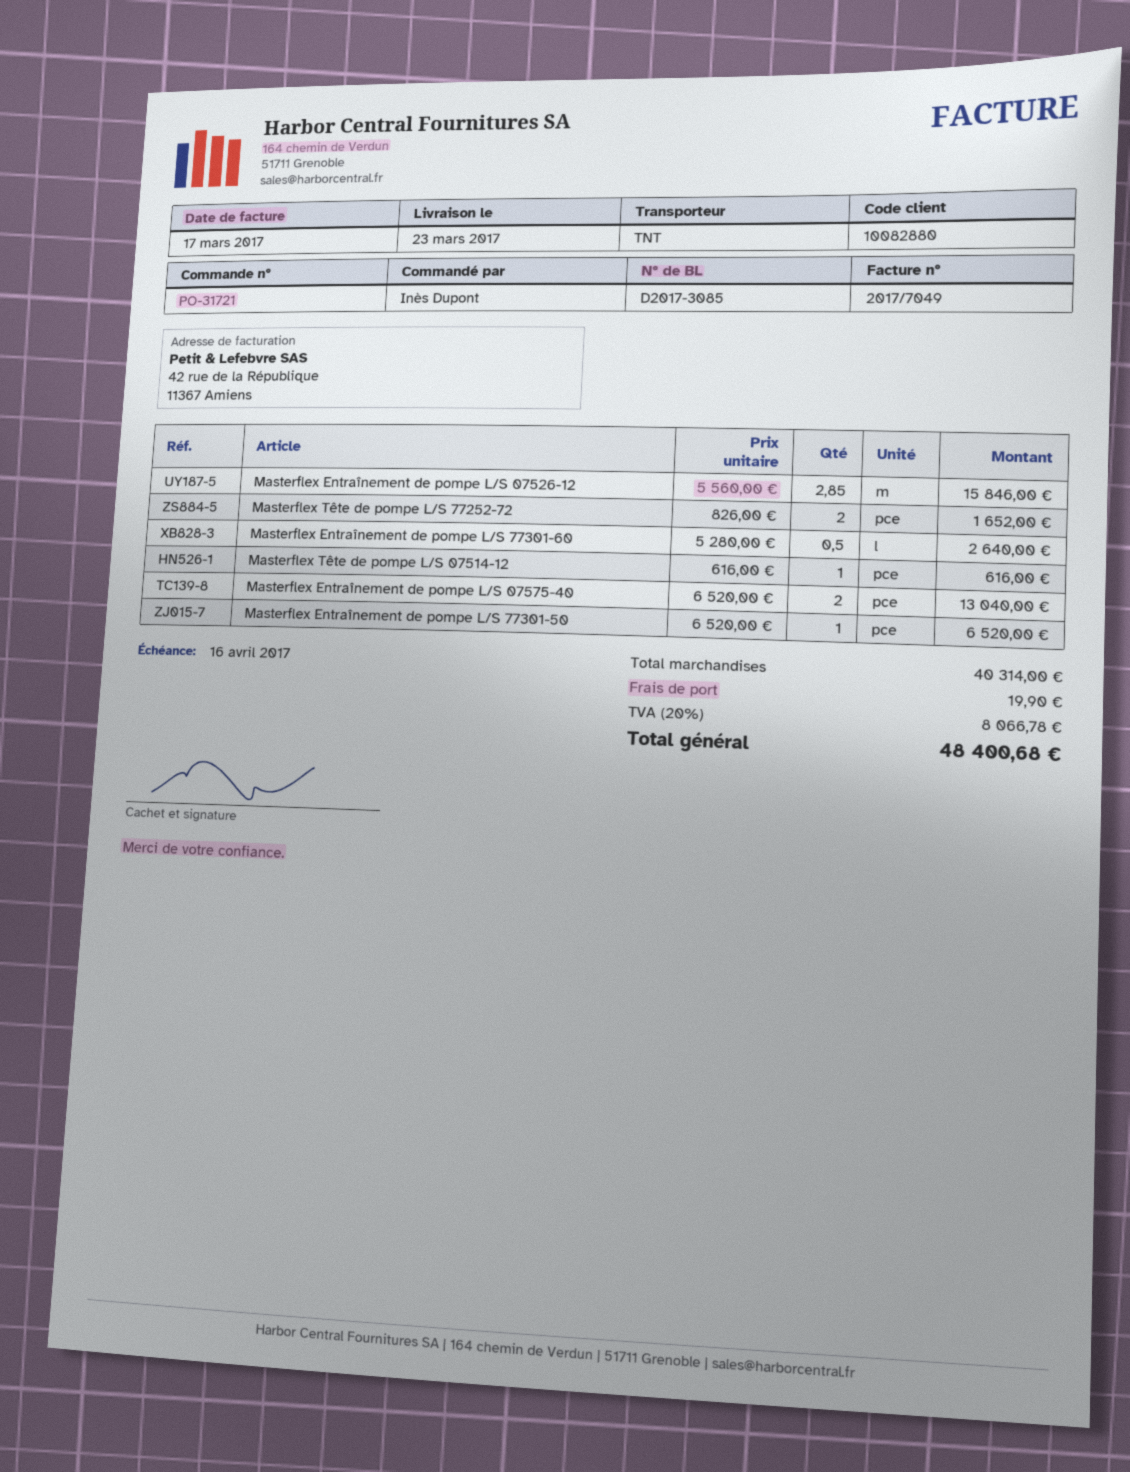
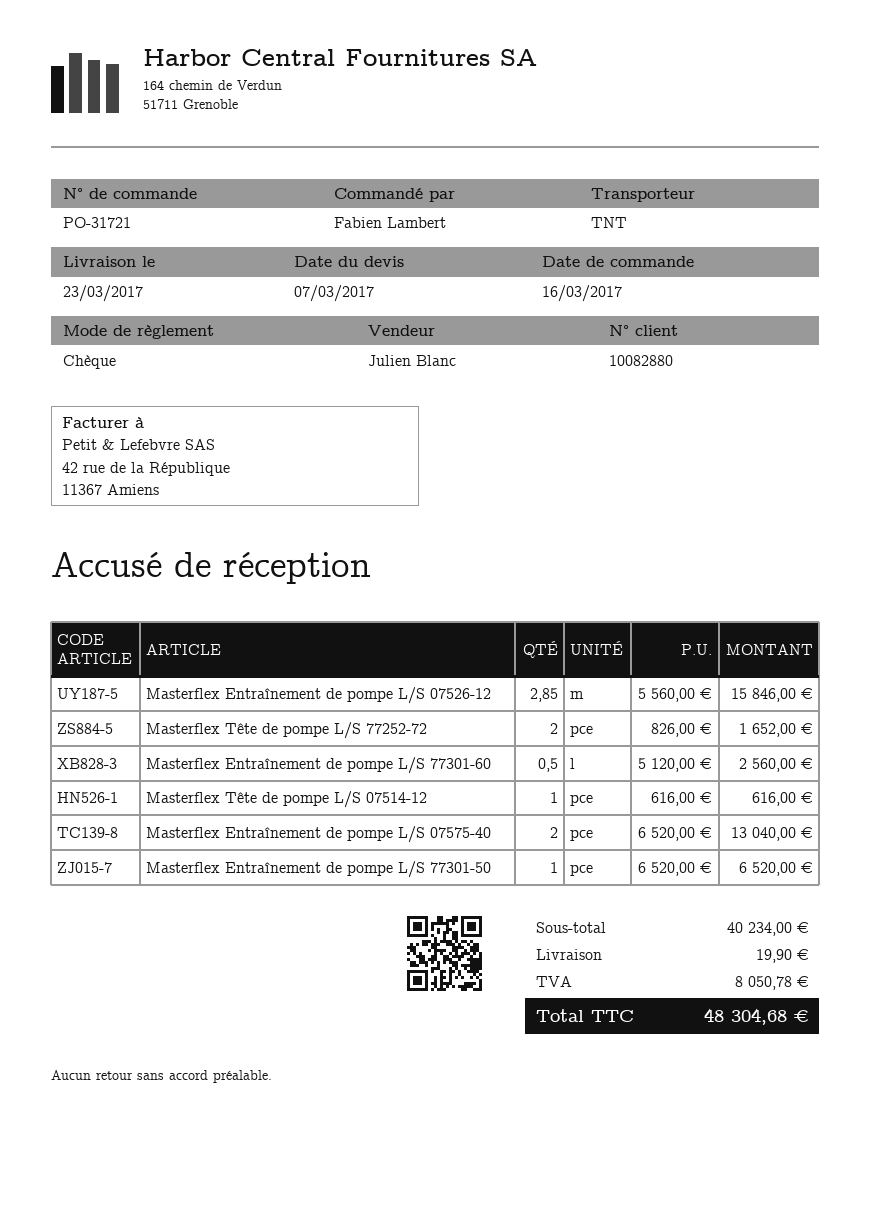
ordered by: Inès Dupont -> Fabien Lambert
Masterflex Entraînement de pompe L/S 77301-60: 0.5 x 5280.00 = 2640.00 -> 0.5 x 5120.00 = 2560.00
subtotal: 40314.00 -> 40234.00
tax: 8066.78 -> 8050.78
total: 48400.68 -> 48304.68

